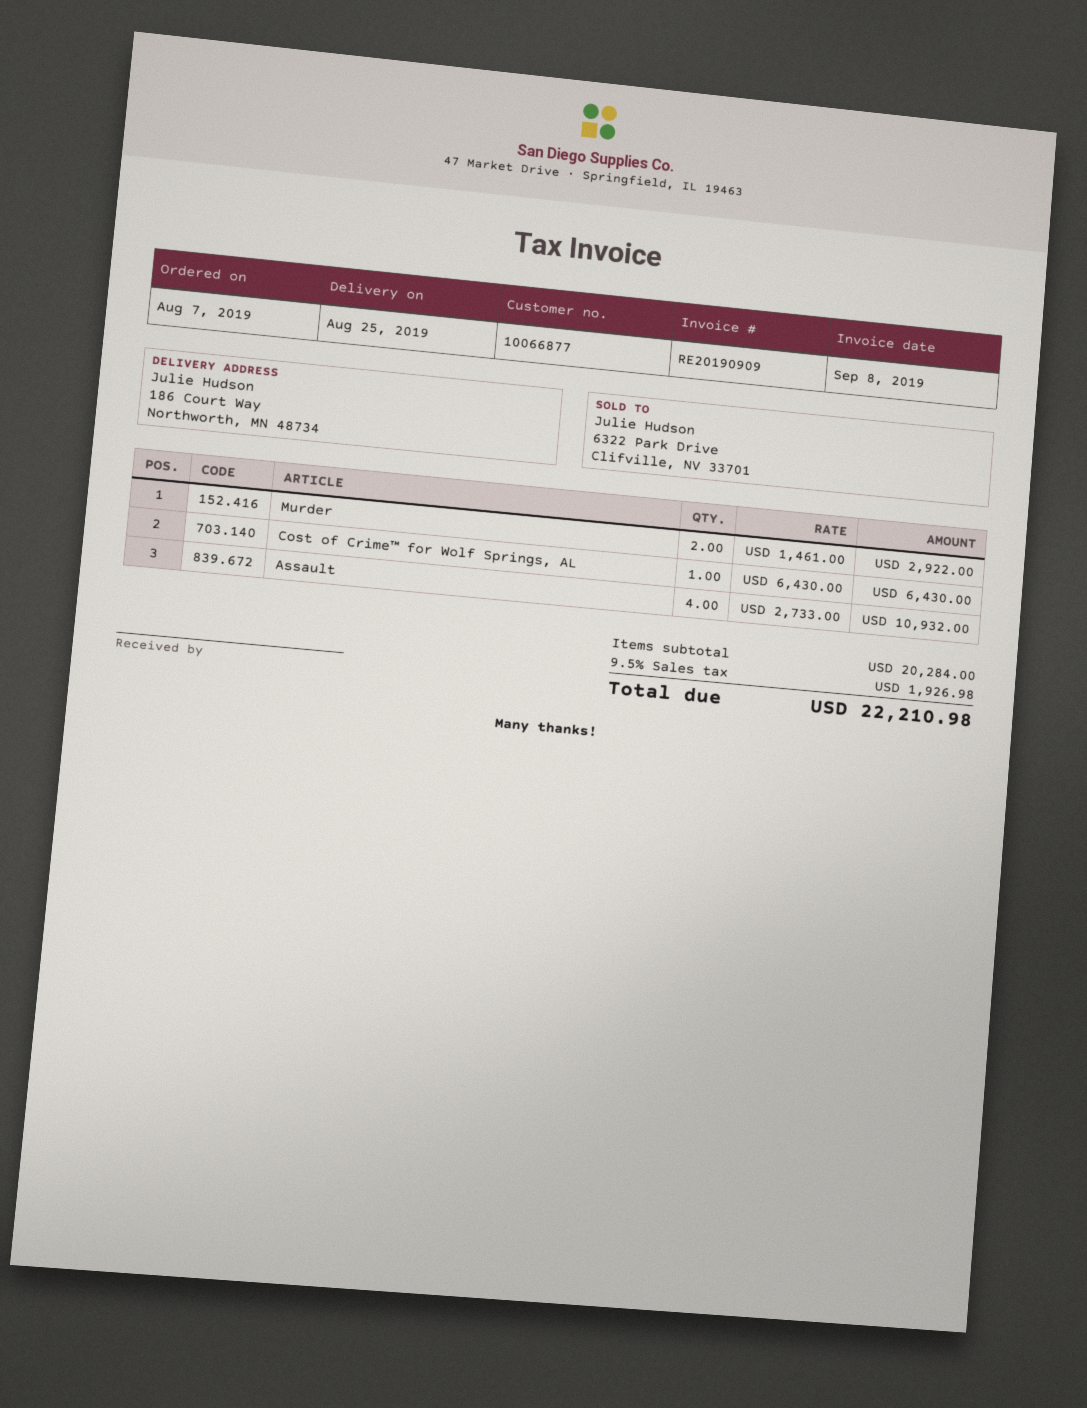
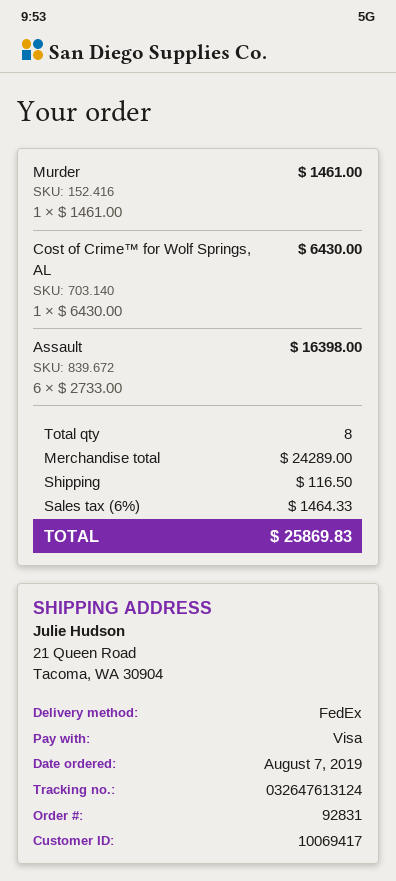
customer number: 10066877 -> 10069417
ship to: 186 Court Way, Northworth, MN 48734 -> 21 Queen Road, Tacoma, WA 30904
Murder: 2 x 1461.00 = 2922.00 -> 1 x 1461.00 = 1461.00
Assault: 4 x 2733.00 = 10932.00 -> 6 x 2733.00 = 16398.00
subtotal: 20284.00 -> 24289.00
shipping: none -> 116.50
tax: 9.5% = 1926.98 -> 6% = 1464.33
total: 22210.98 -> 25869.83

